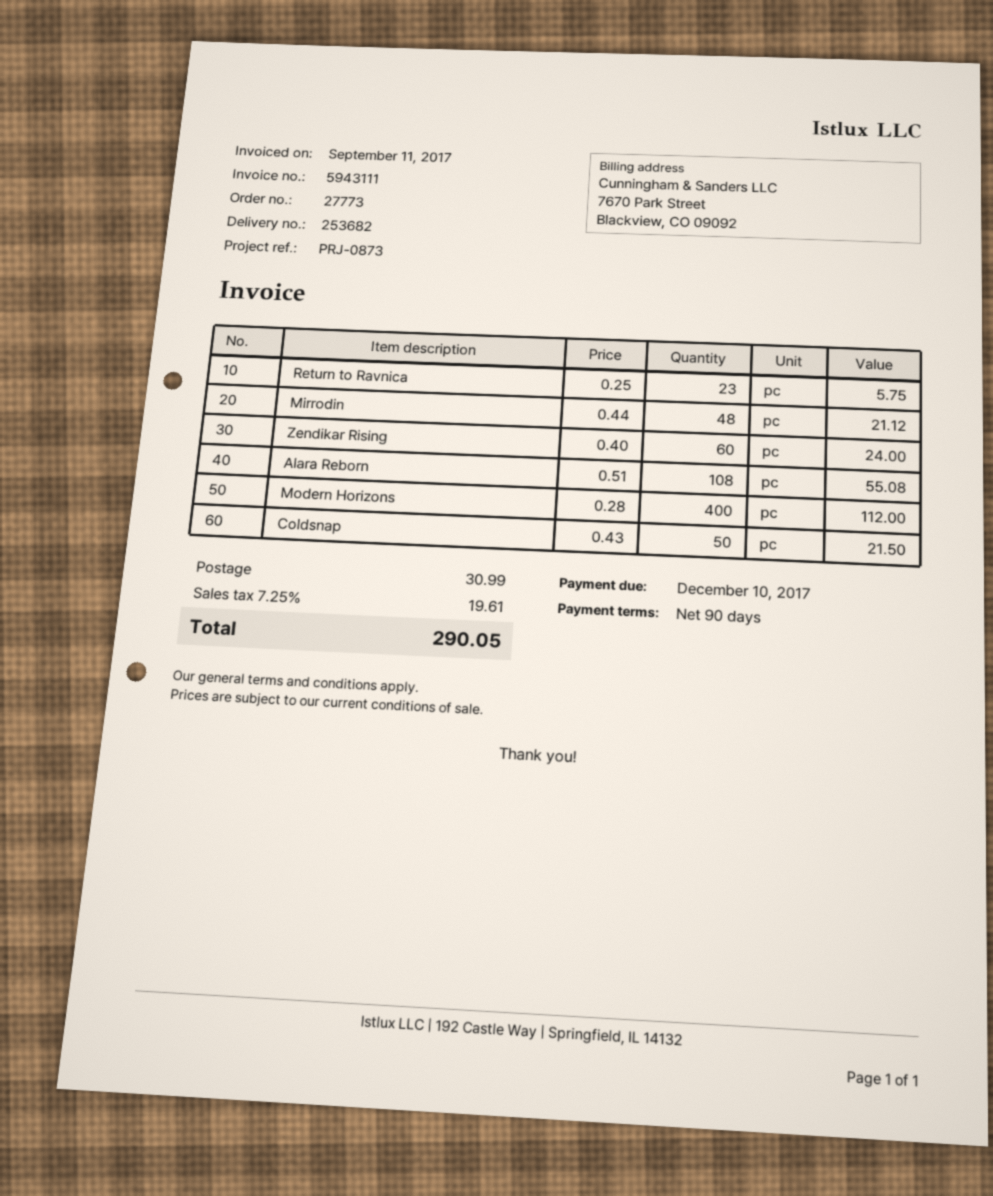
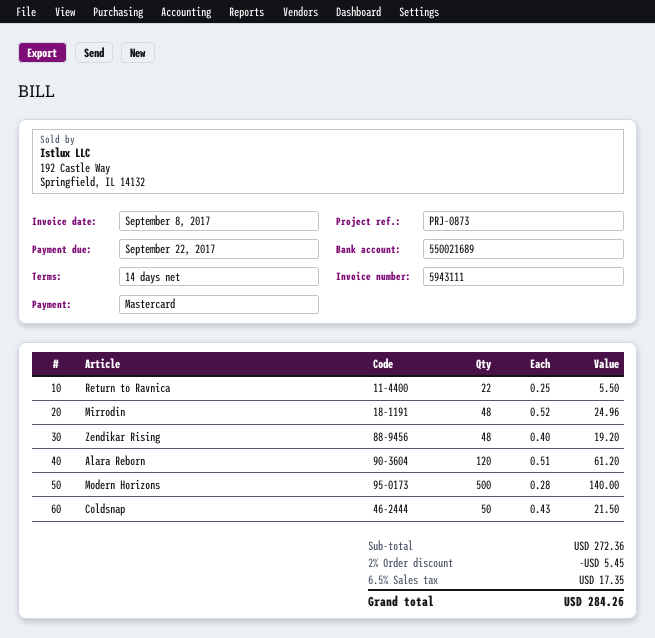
invoice date: 2017-09-11 -> 2017-09-08
payment terms: 90 days -> 14 days
due date: 2017-12-10 -> 2017-09-22
Return to Ravnica: 23 x 0.25 = 5.75 -> 22 x 0.25 = 5.50
Mirrodin: 48 x 0.44 = 21.12 -> 48 x 0.52 = 24.96
Zendikar Rising: 60 x 0.40 = 24.00 -> 48 x 0.40 = 19.20
Alara Reborn: 108 x 0.51 = 55.08 -> 120 x 0.51 = 61.20
Modern Horizons: 400 x 0.28 = 112.00 -> 500 x 0.28 = 140.00
discount: none -> 2% = 5.45
shipping: 30.99 -> none
tax: 7.25% = 19.61 -> 6.5% = 17.35
total: 290.05 -> 284.26

